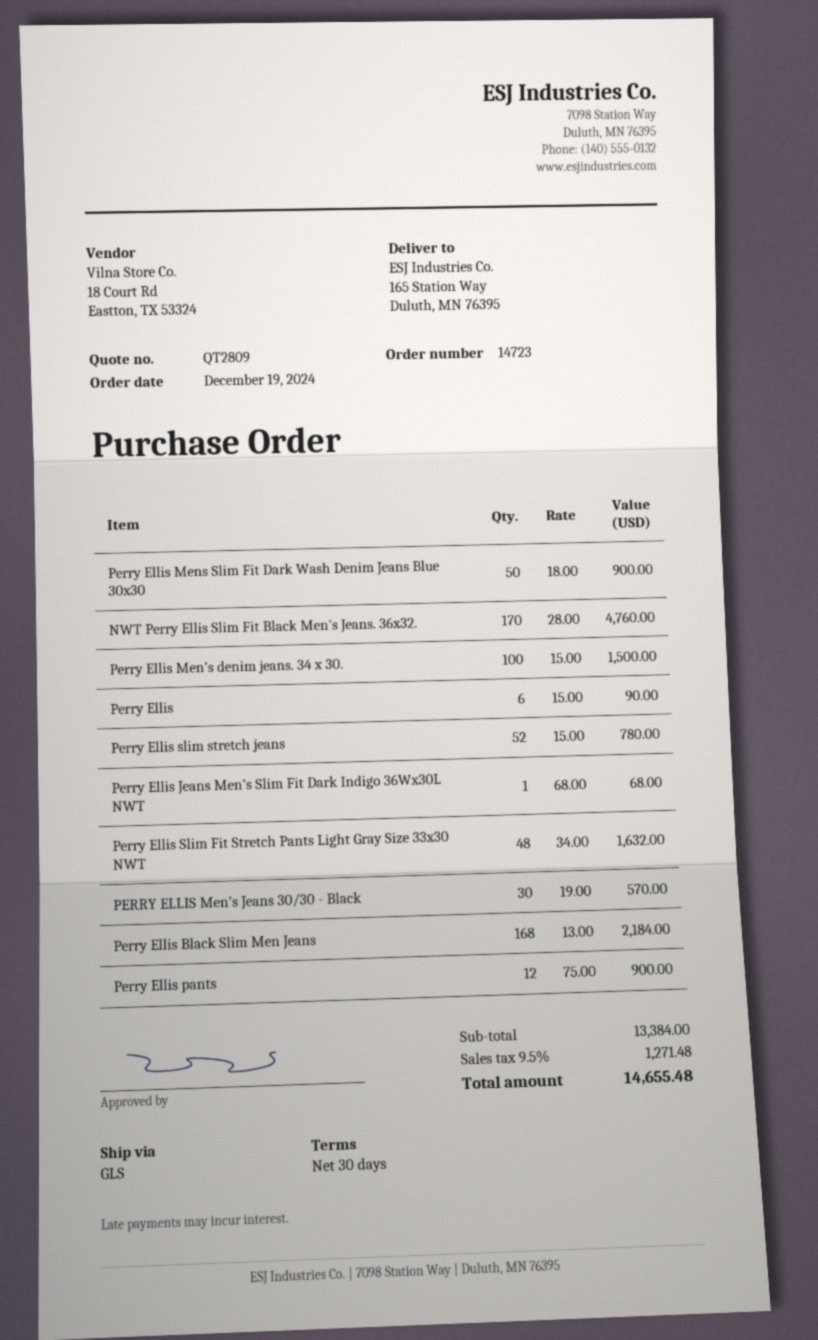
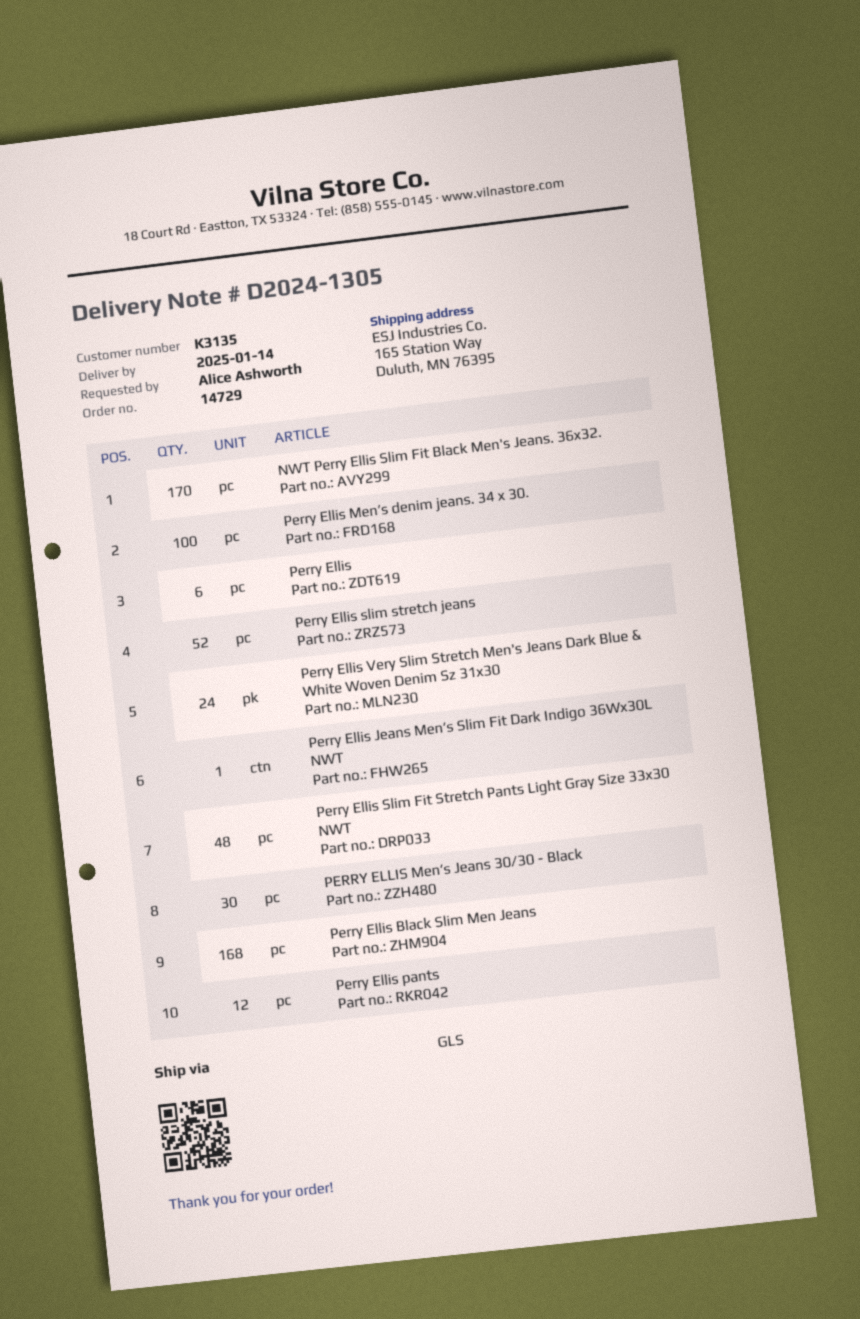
order number: 14723 -> 14729
Perry Ellis Mens Slim Fit Dark Wash Denim Jeans Blue 30x30: 50 -> none
Perry Ellis Very Slim Stretch Men's Jeans Dark Blue & White Woven Denim Sz 31x30: none -> 24

